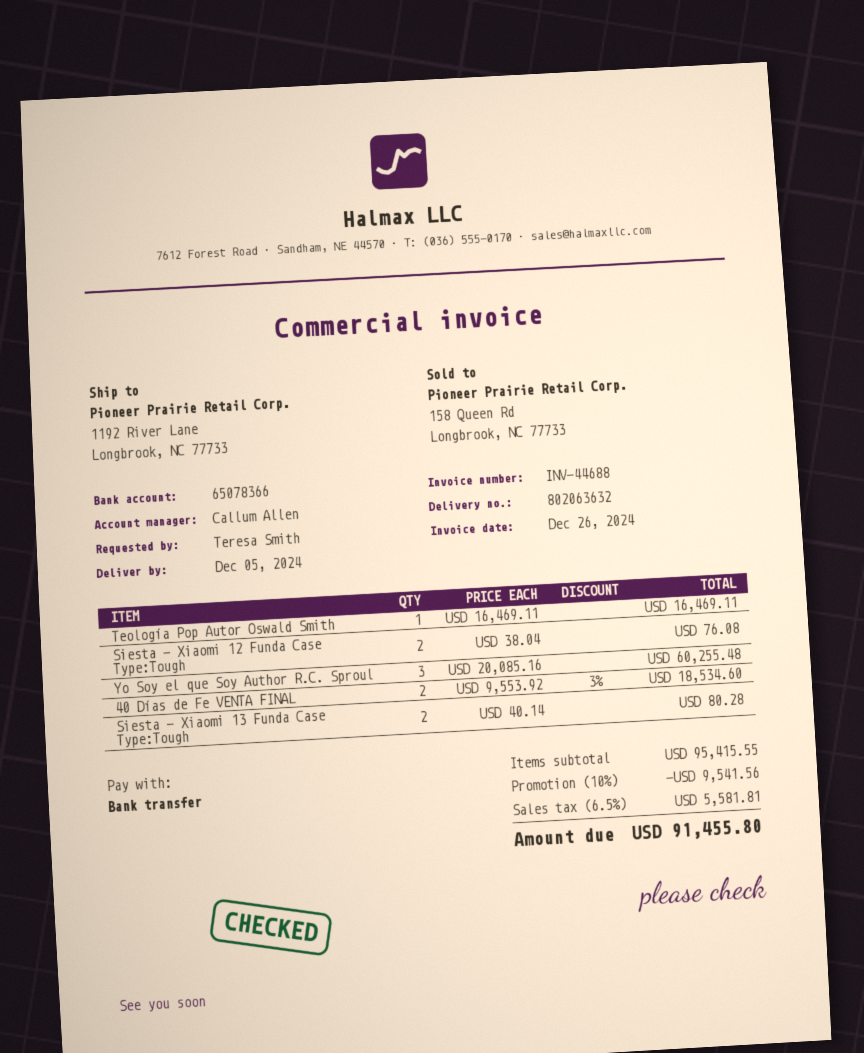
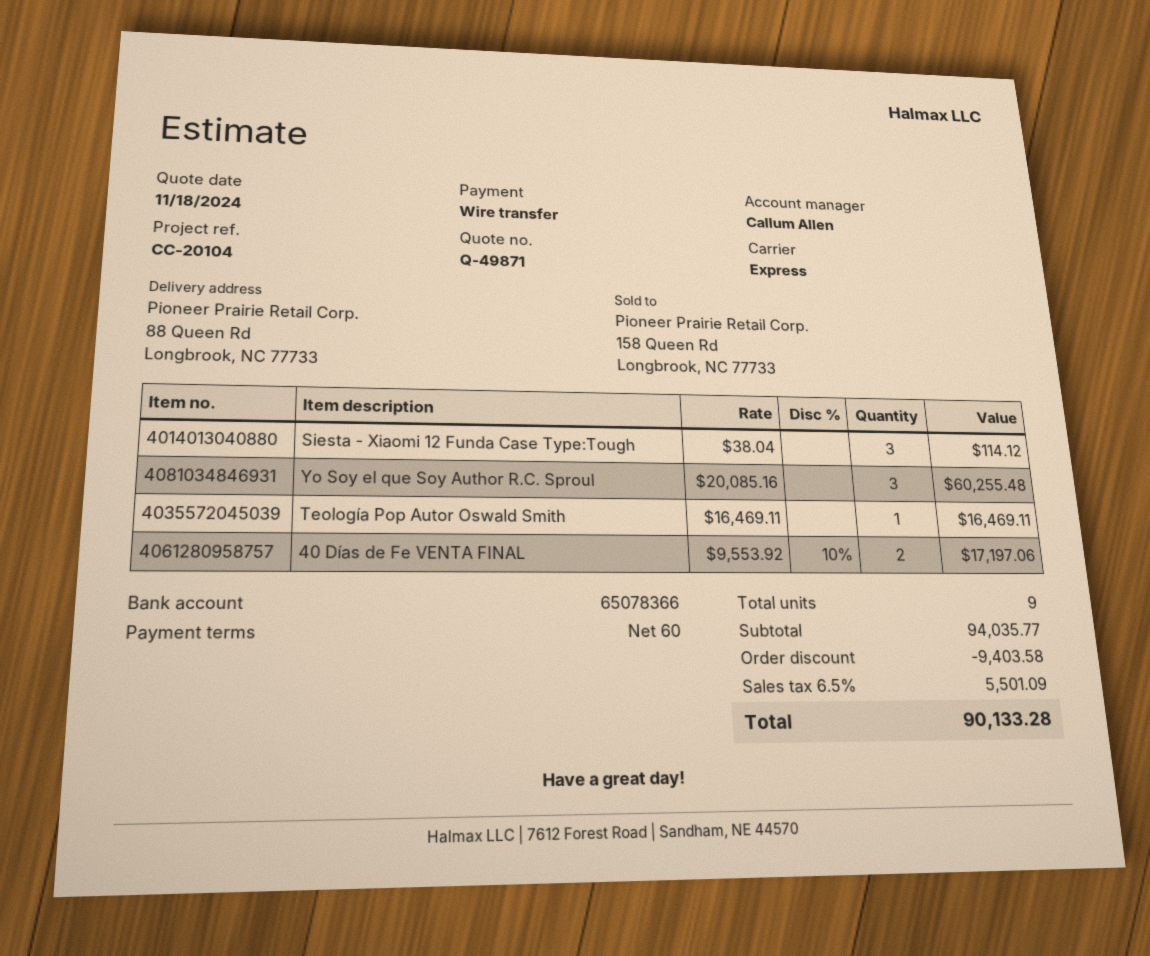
ship to: 1192 River Lane, Longbrook, NC 77733 -> 88 Queen Rd, Longbrook, NC 77733
Siesta - Xiaomi 12 Funda Case Type:Tough: 2 x 38.04 = 76.08 -> 3 x 38.04 = 114.12
40 Días de Fe VENTA FINAL: 2 x 9553.92 - 3% = 18534.60 -> 2 x 9553.92 - 10% = 17197.06
Siesta - Xiaomi 13 Funda Case Type:Tough: 2 x 40.14 = 80.28 -> none
subtotal: 95415.55 -> 94035.77
discount: 9541.56 -> 9403.58
tax: 6.5% = 5581.81 -> 6.5% = 5501.09
total: 91455.80 -> 90133.28

